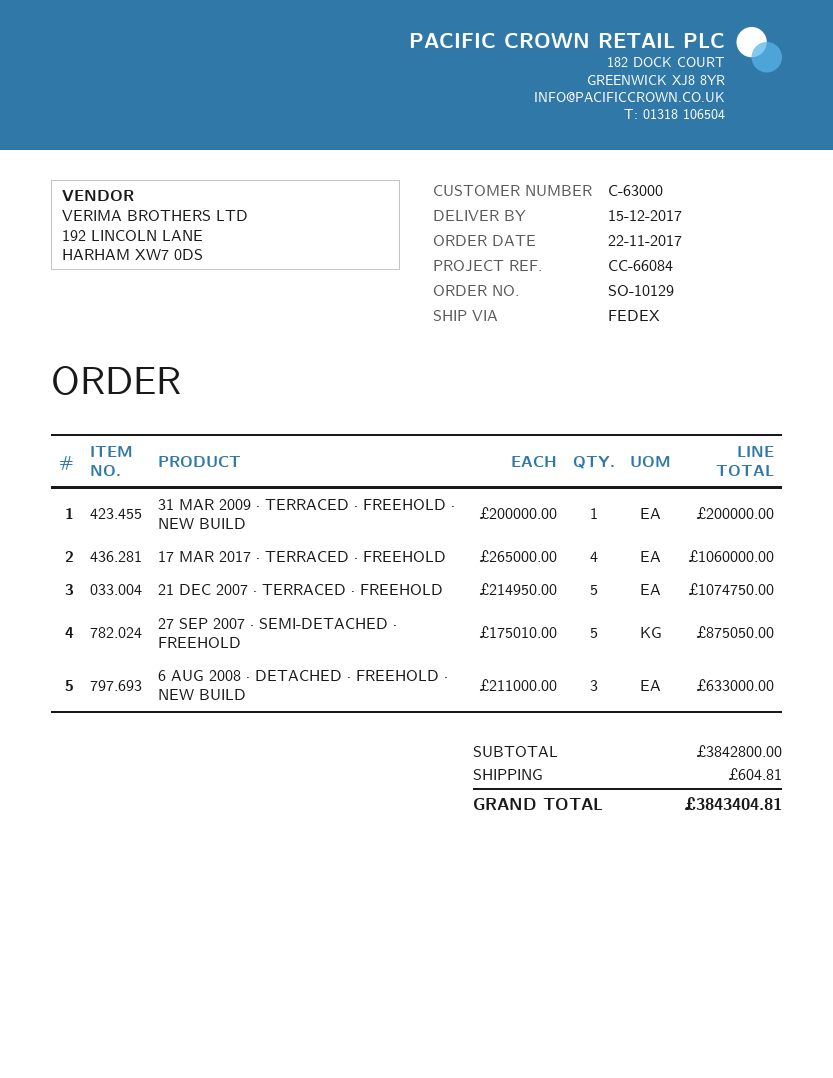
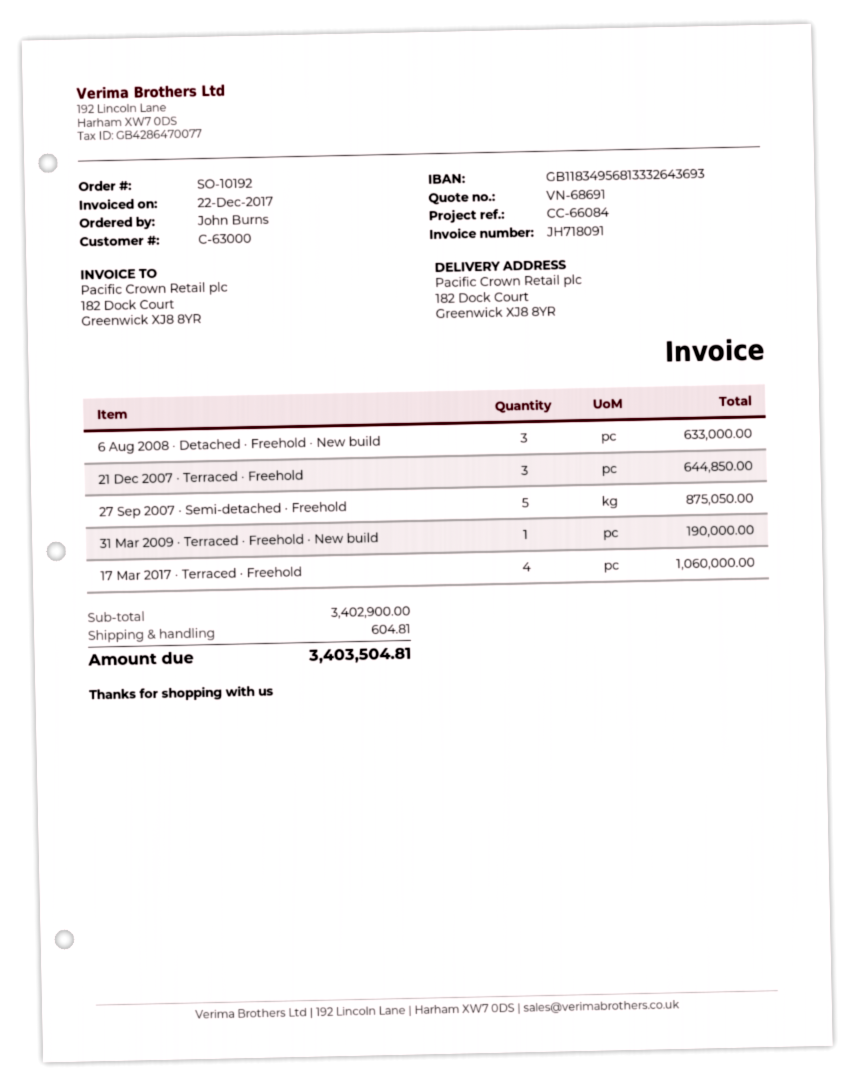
order number: SO-10129 -> SO-10192
31 MAR 2009 · TERRACED · FREEHOLD · NEW BUILD: 1 for 200000.00 -> 1 for 190000.00
21 DEC 2007 · TERRACED · FREEHOLD: 5 for 1074750.00 -> 3 for 644850.00
subtotal: 3842800.00 -> 3402900.00
total: 3843404.81 -> 3403504.81

